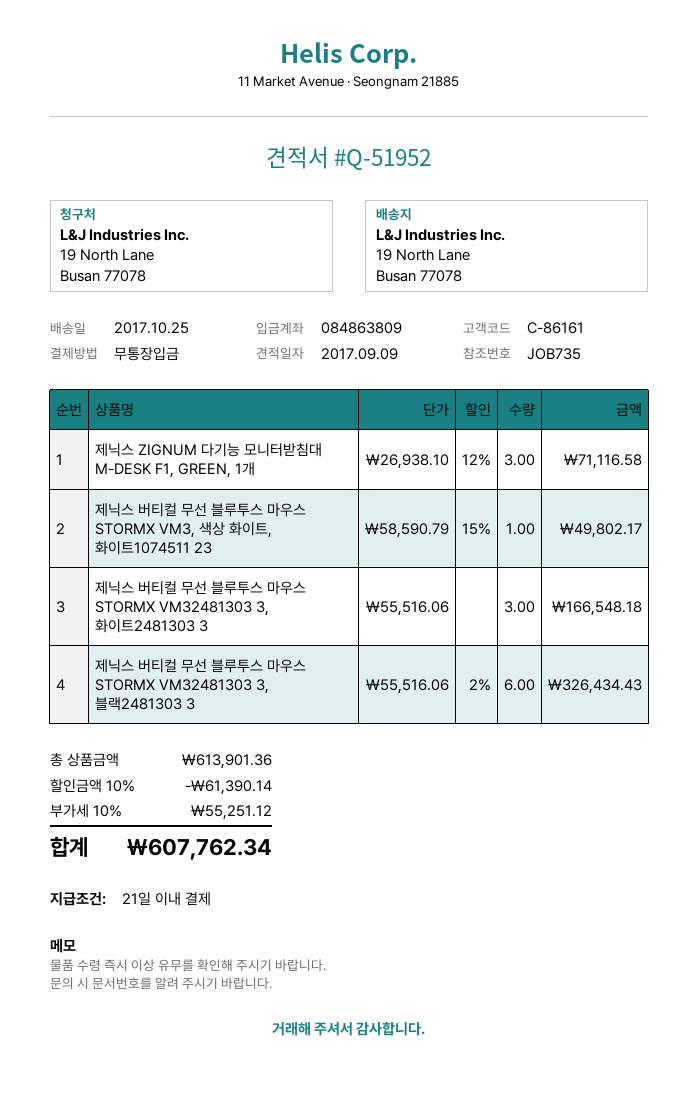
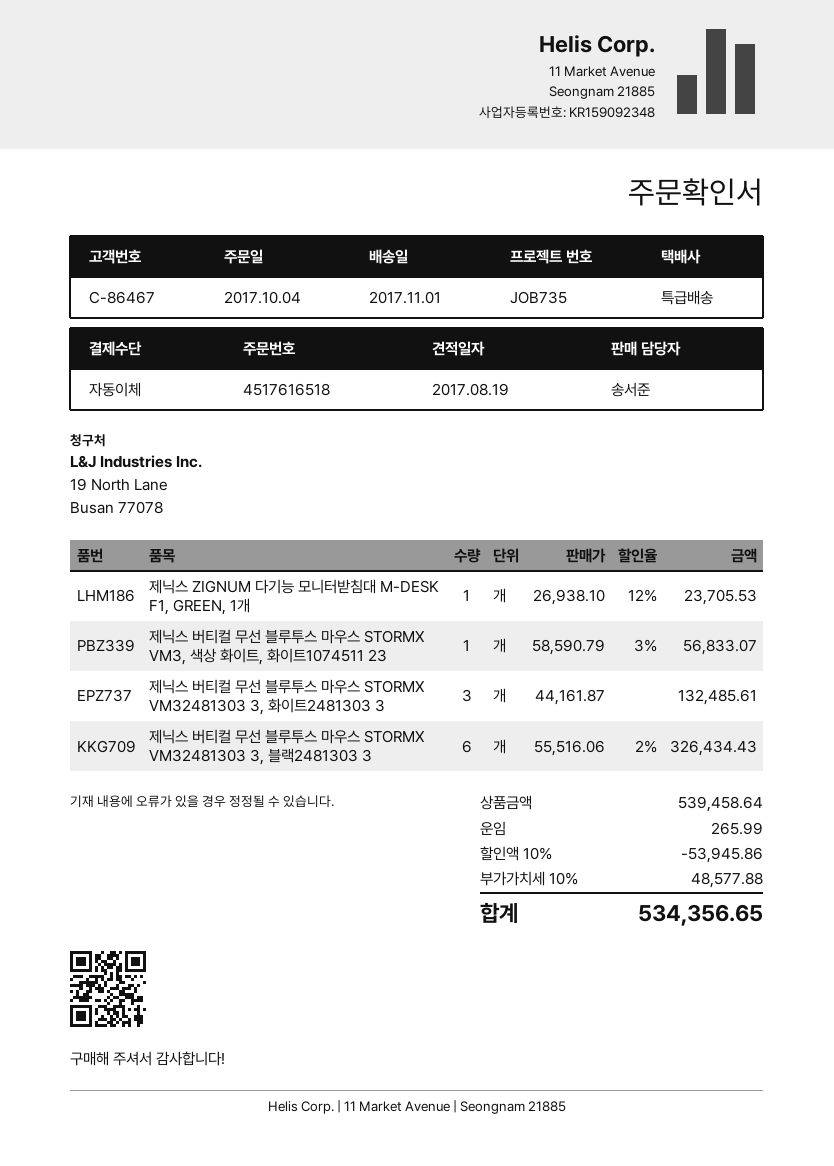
quote date: 2017-09-09 -> 2017-08-19
delivery date: 2017-10-25 -> 2017-11-01
customer number: C-86161 -> C-86467
payment method: bank transfer -> direct debit
제닉스 ZIGNUM 다기능 모니터받침대 M-DESK F1, GREEN, 1개: 3 x 26938.10 - 12% = 71116.58 -> 1 x 26938.10 - 12% = 23705.53
제닉스 버티컬 무선 블루투스 마우스 STORMX VM3, 색상 화이트, 화이트1074511 23: 1 x 58590.79 - 15% = 49802.17 -> 1 x 58590.79 - 3% = 56833.07
제닉스 버티컬 무선 블루투스 마우스 STORMX VM32481303 3, 화이트2481303 3: 3 x 55516.06 = 166548.18 -> 3 x 44161.87 = 132485.61
subtotal: 613901.36 -> 539458.64
discount: 10% = 61390.14 -> 10% = 53945.86
shipping: none -> 265.99
tax: 10% = 55251.12 -> 10% = 48577.88
total: 607762.34 -> 534356.65

